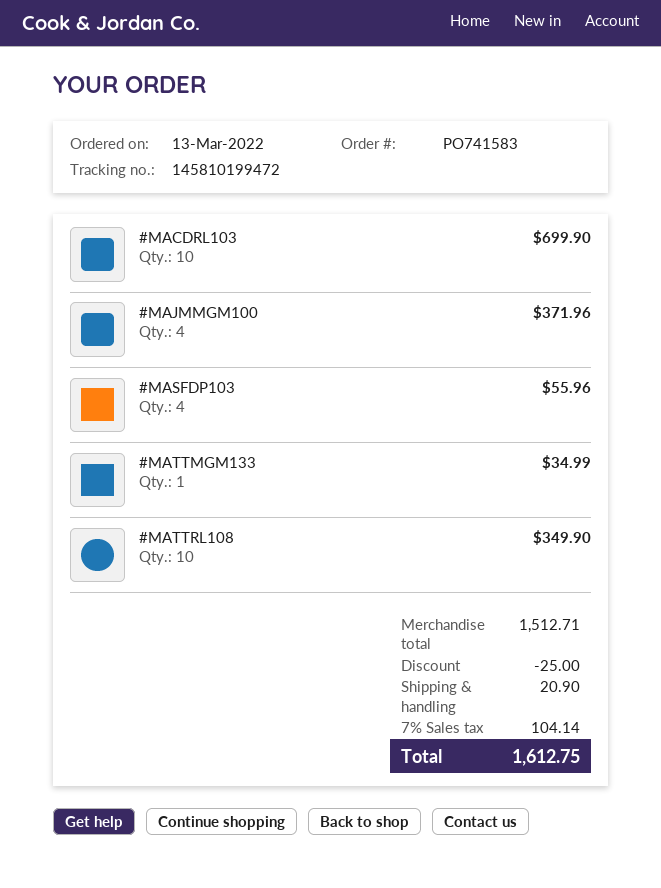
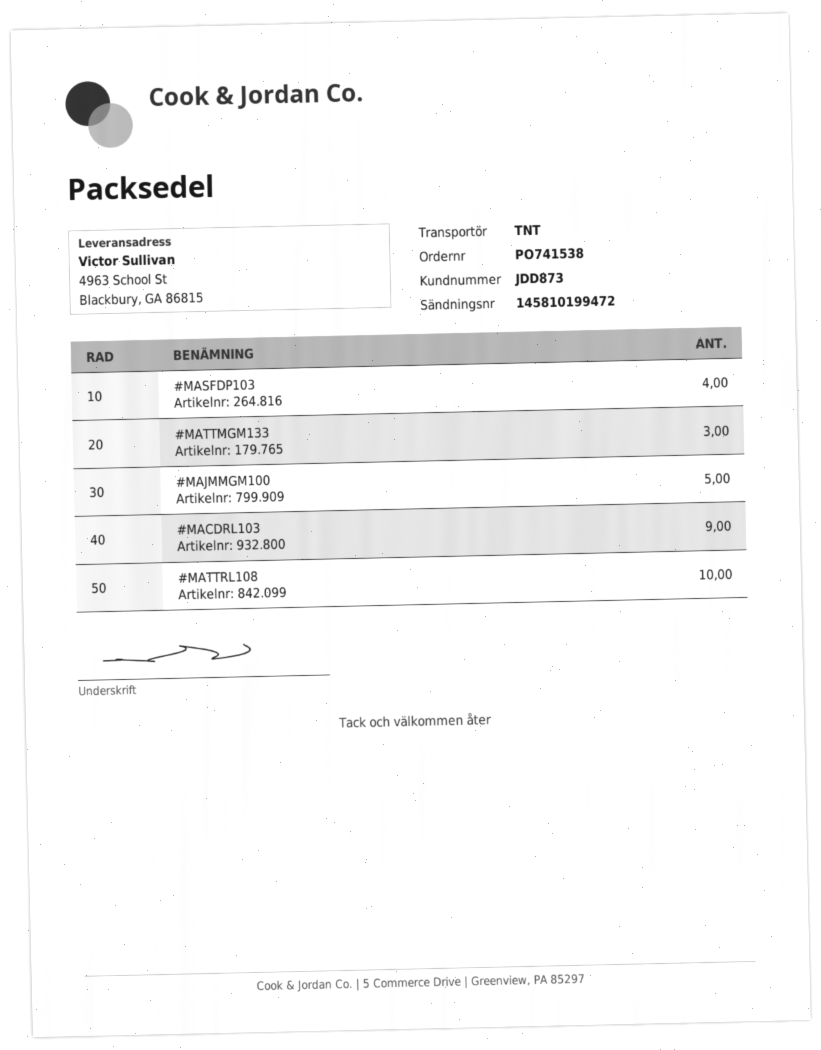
order number: PO741583 -> PO741538
#MACDRL103: 10 -> 9
#MAJMMGM100: 4 -> 5
#MATTMGM133: 1 -> 3

